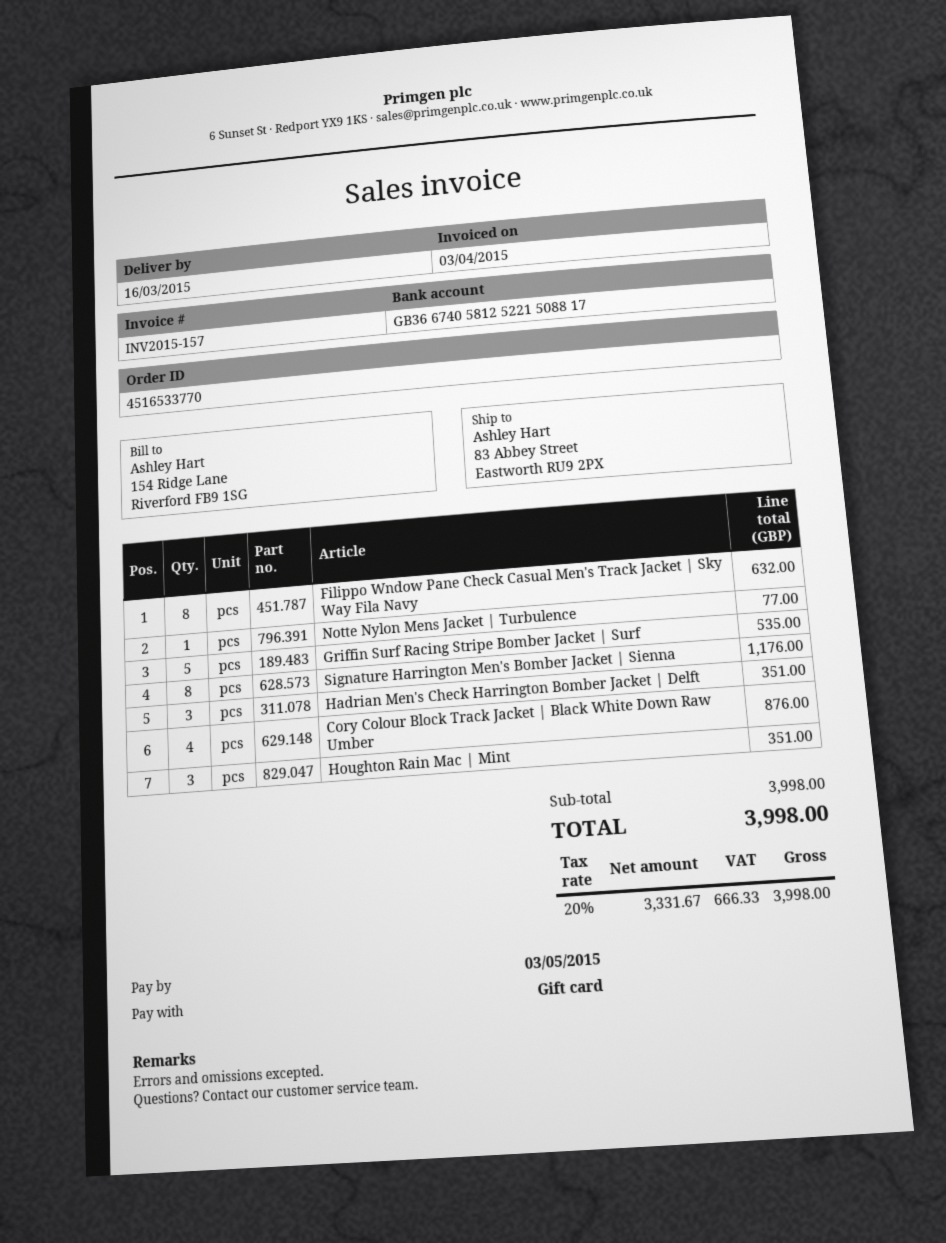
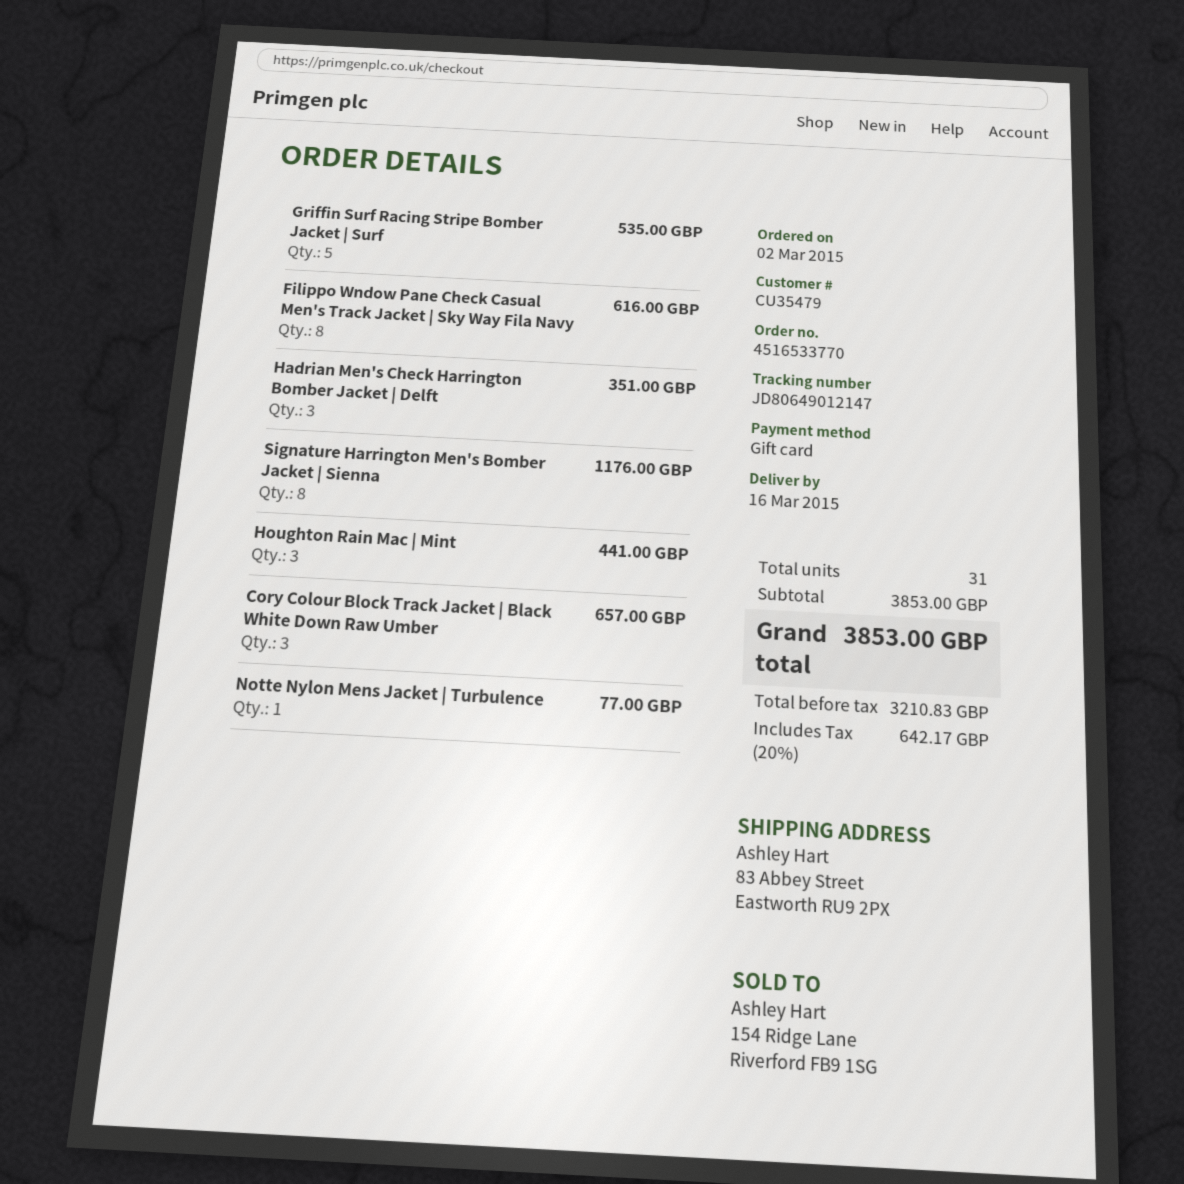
Filippo Wndow Pane Check Casual Men's Track Jacket | Sky Way Fila Navy: 8 for 632.00 -> 8 for 616.00
Cory Colour Block Track Jacket | Black White Down Raw Umber: 4 for 876.00 -> 3 for 657.00
Houghton Rain Mac | Mint: 3 for 351.00 -> 3 for 441.00
subtotal: 3998.00 -> 3853.00
net: 3331.67 -> 3210.83
tax: 20% = 666.33 -> 20% = 642.17
total: 3998.00 -> 3853.00

